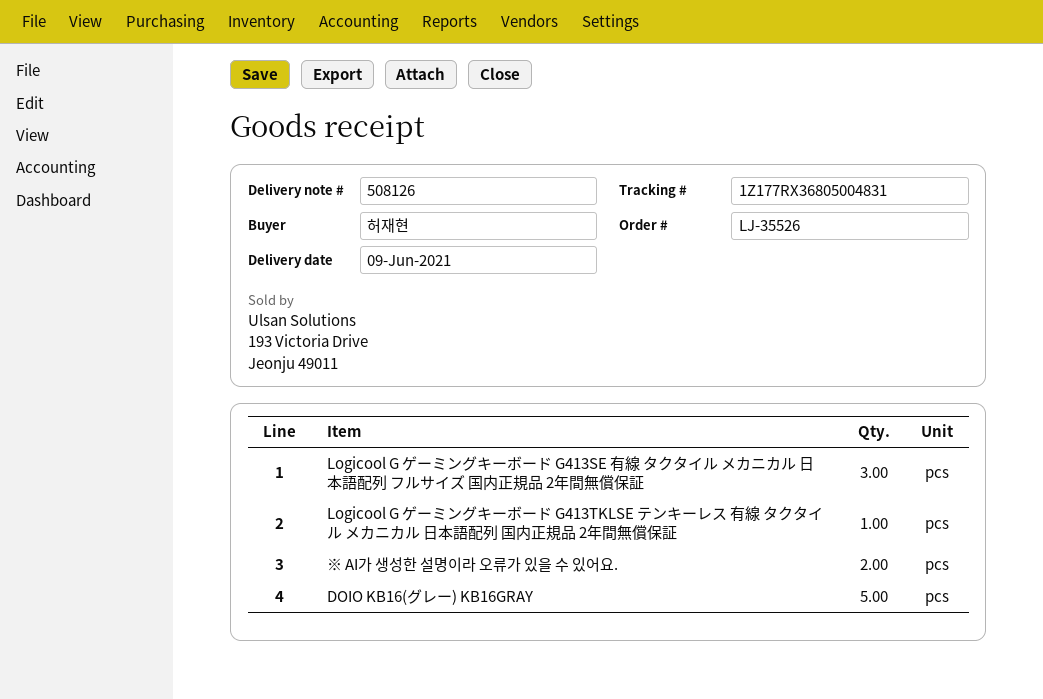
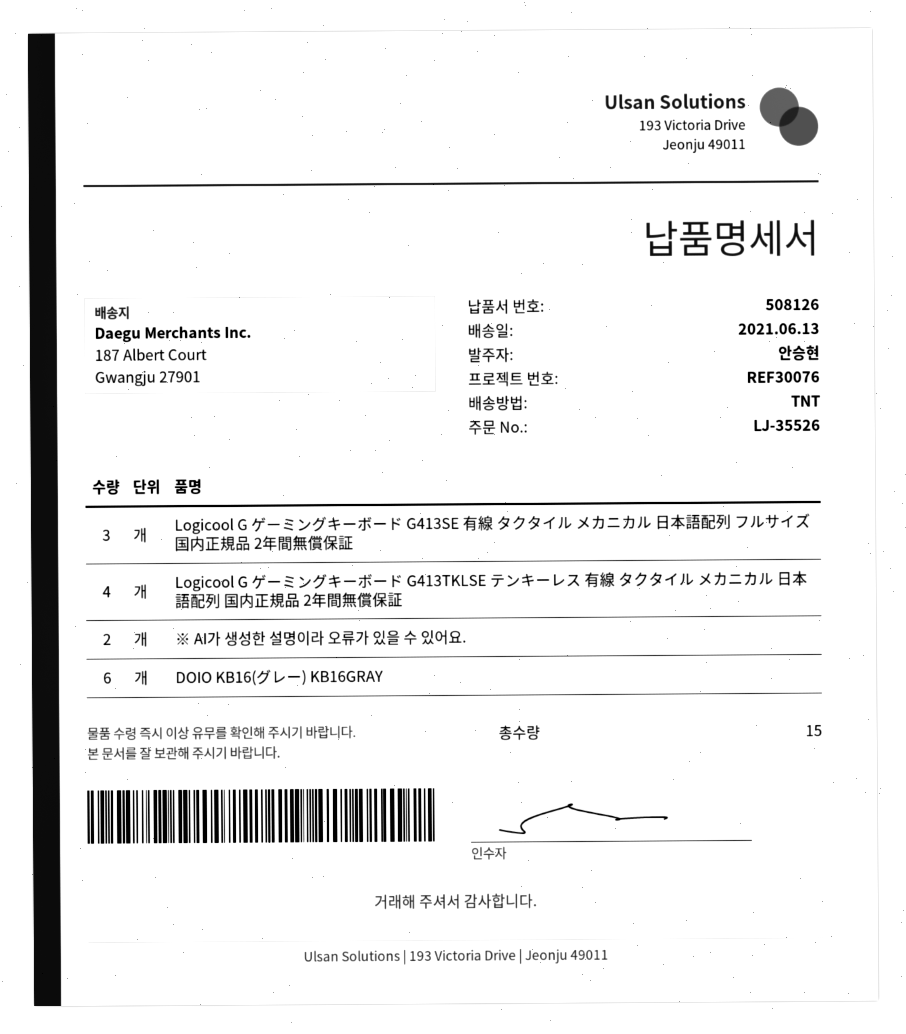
delivery date: 2021-06-09 -> 2021-06-13
ordered by: 허재현 -> 안승현
Logicool G ゲーミングキーボード G413TKLSE テンキーレス 有線 タクタイル メカニカル 日本語配列 国内正規品 2年間無償保証: 1 -> 4
DOIO KB16(グレー) KB16GRAY: 5 -> 6

